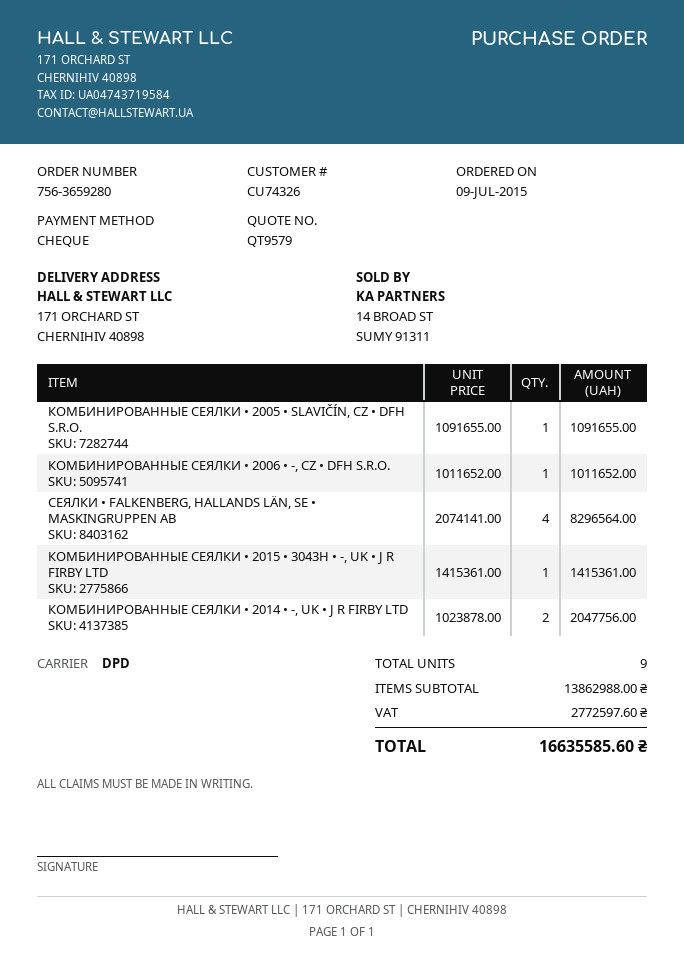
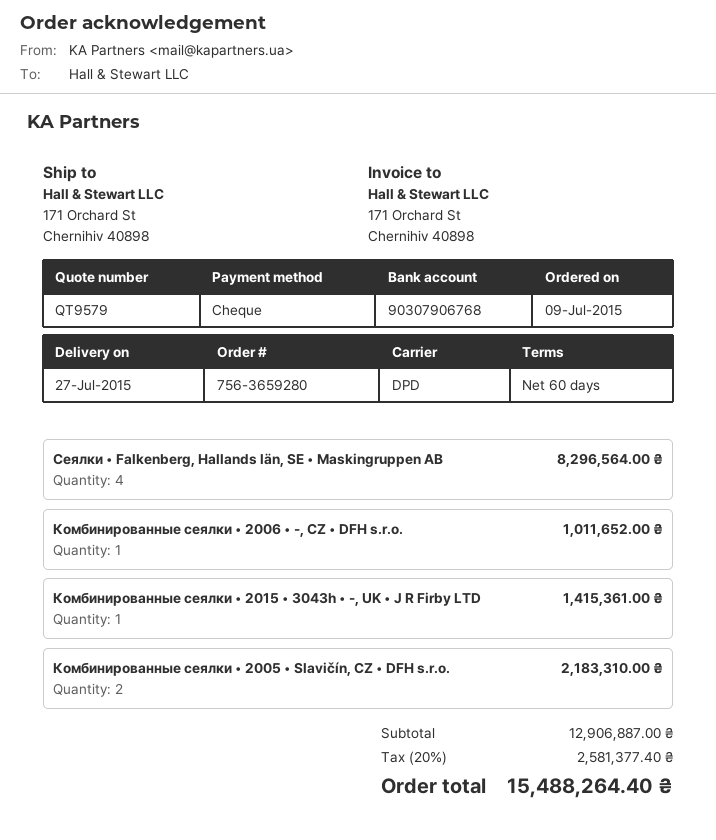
КОМБИНИРОВАННЫЕ СЕЯЛКИ • 2005 • SLAVIČÍN, CZ • DFH S.R.O.: 1 for 1091655.00 -> 2 for 2183310.00
КОМБИНИРОВАННЫЕ СЕЯЛКИ • 2014 • -, UK • J R FIRBY LTD: 2 for 2047756.00 -> none
subtotal: 13862988.00 -> 12906887.00
tax: 2772597.60 -> 2581377.40
total: 16635585.60 -> 15488264.40

